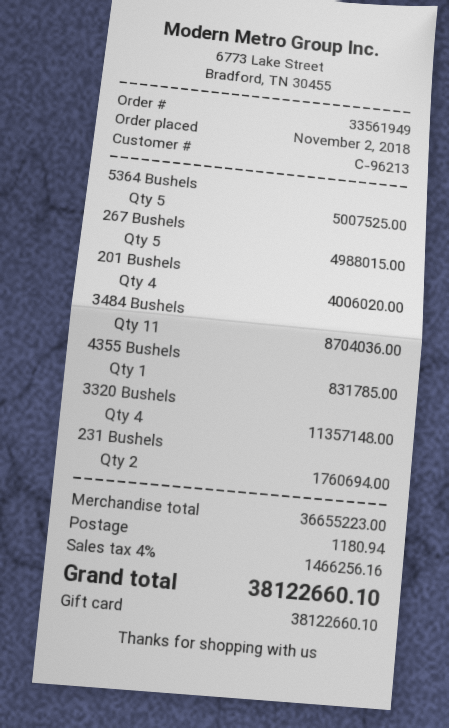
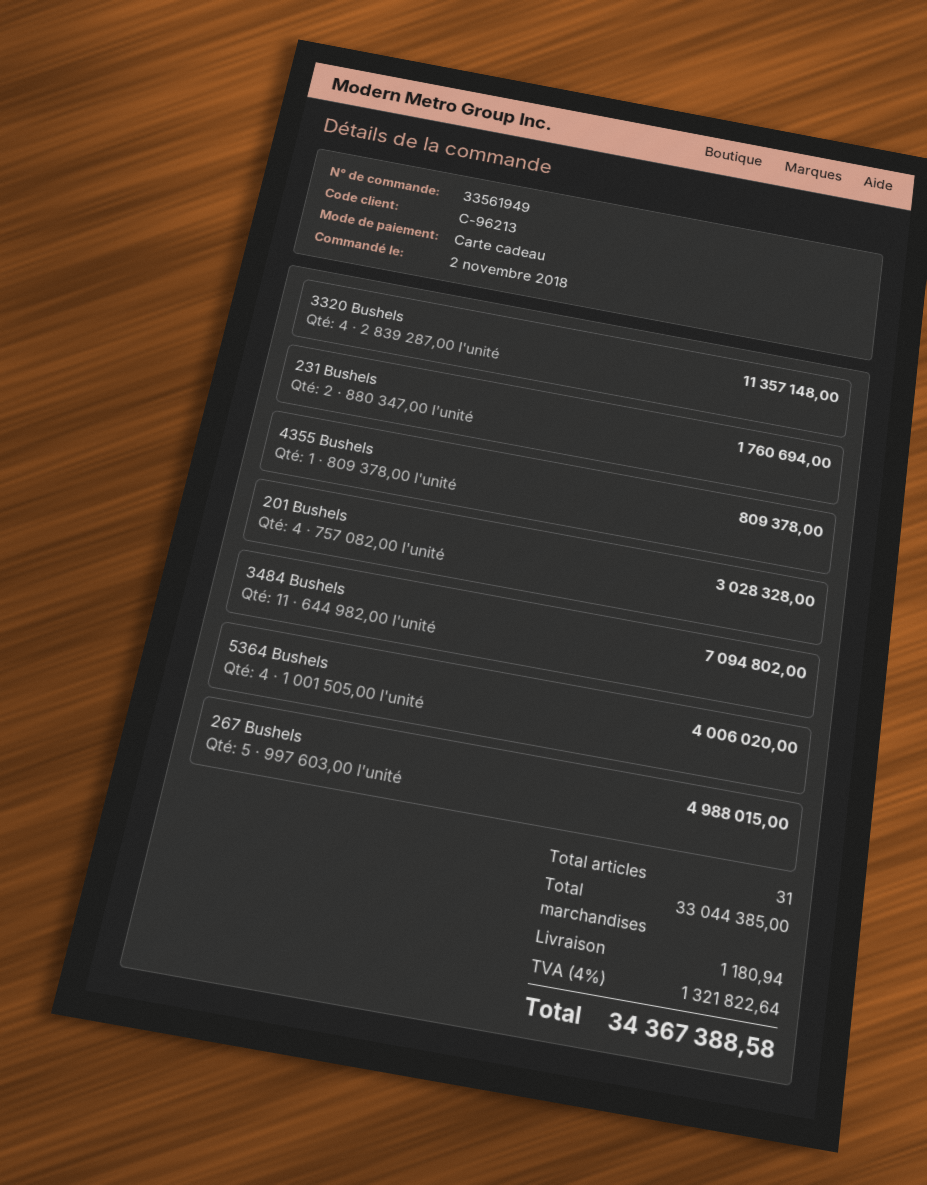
5364 Bushels: 5 for 5007525.00 -> 4 for 4006020.00
201 Bushels: 4 for 4006020.00 -> 4 for 3028328.00
3484 Bushels: 11 for 8704036.00 -> 11 for 7094802.00
4355 Bushels: 1 for 831785.00 -> 1 for 809378.00
subtotal: 36655223.00 -> 33044385.00
tax: 4% = 1466256.16 -> 4% = 1321822.64
total: 38122660.10 -> 34367388.58

